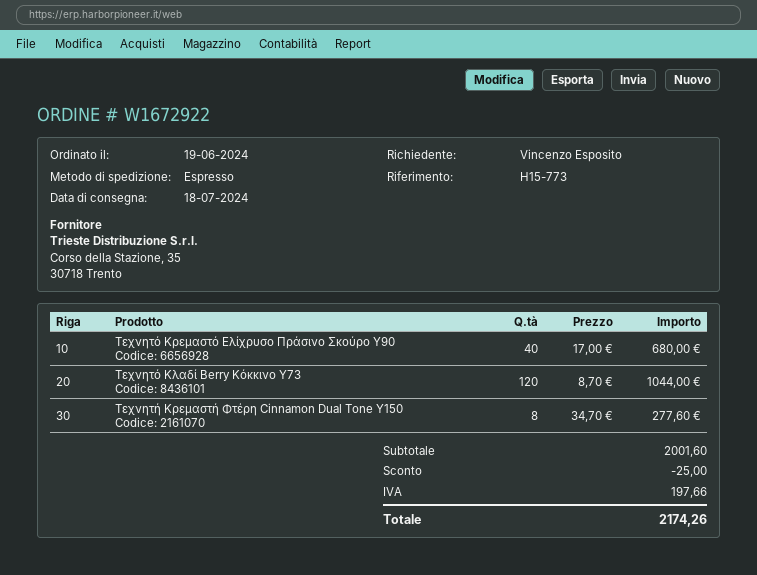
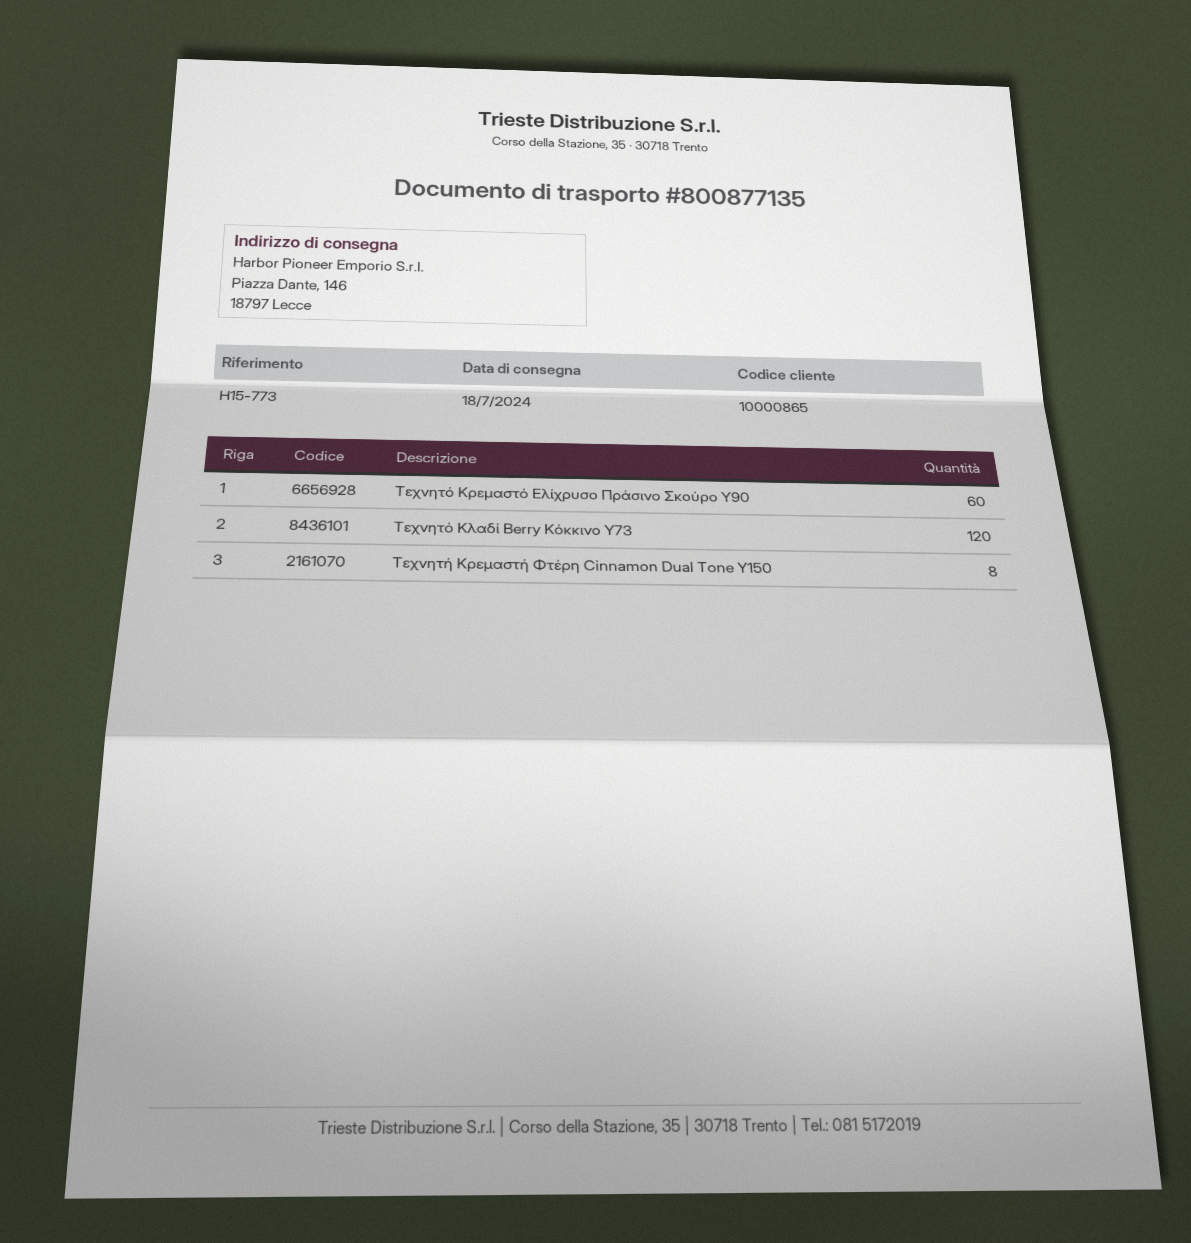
Τεχνητό Κρεμαστό Ελίχρυσο Πράσινο Σκούρο Υ90: 40 -> 60

